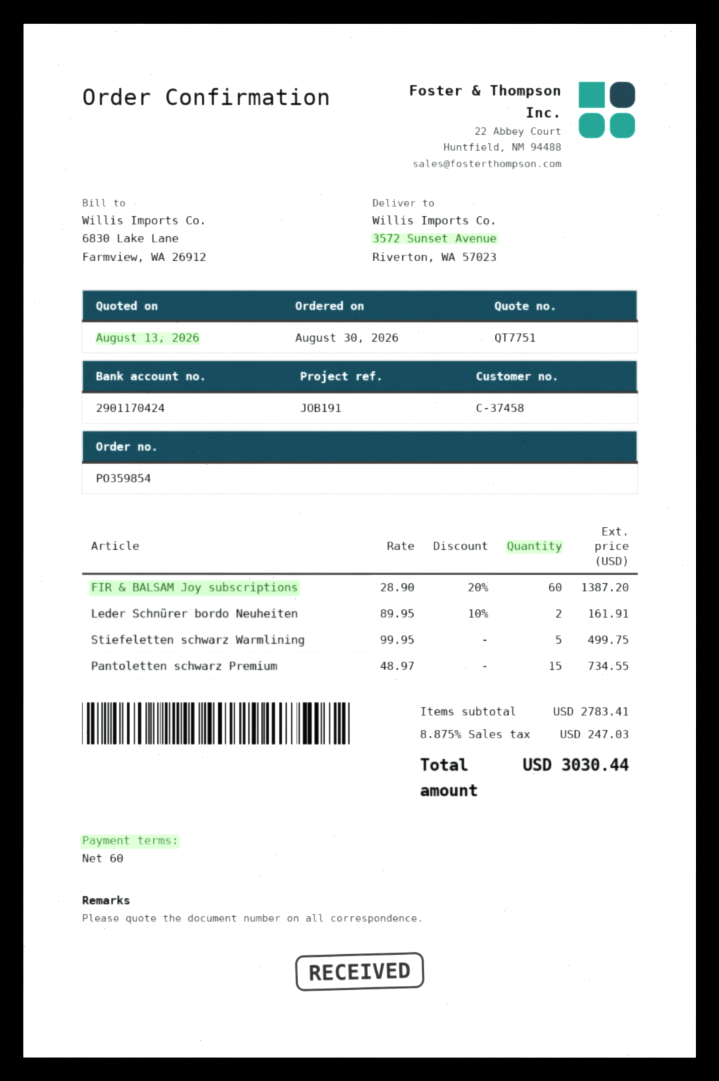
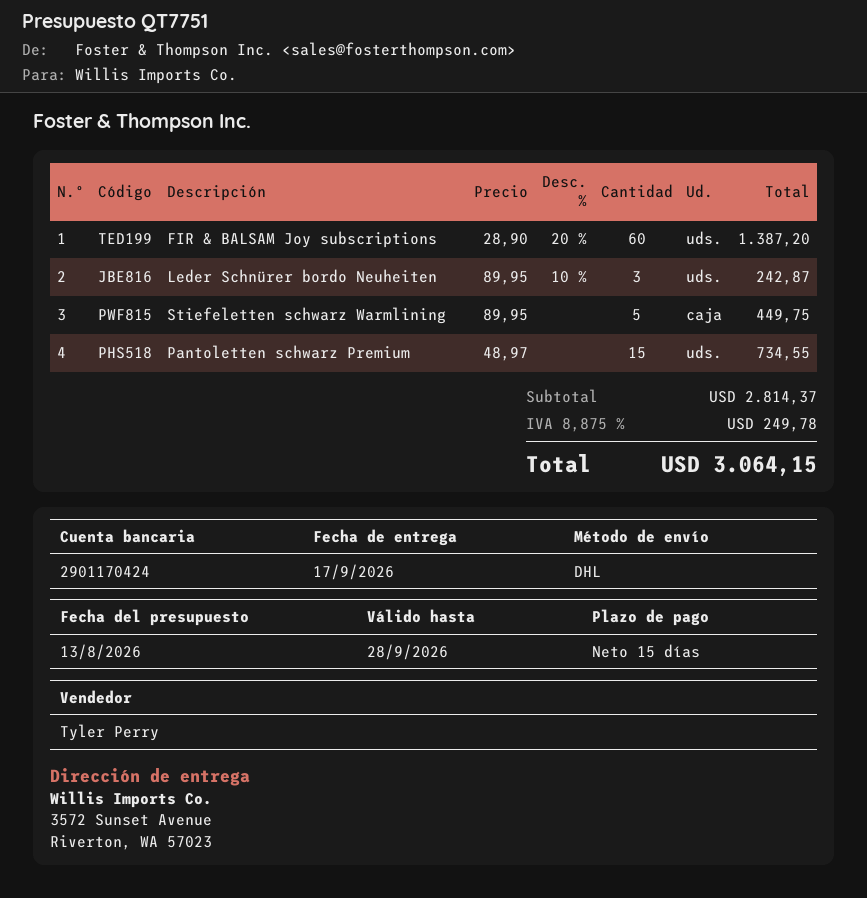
payment terms: 60 days -> 15 days
Leder Schnürer bordo Neuheiten: 2 x 89.95 - 10% = 161.91 -> 3 x 89.95 - 10% = 242.87
Stiefeletten schwarz Warmlining: 5 x 99.95 = 499.75 -> 5 x 89.95 = 449.75
subtotal: 2783.41 -> 2814.37
tax: 8.875% = 247.03 -> 8.875% = 249.78
total: 3030.44 -> 3064.15

